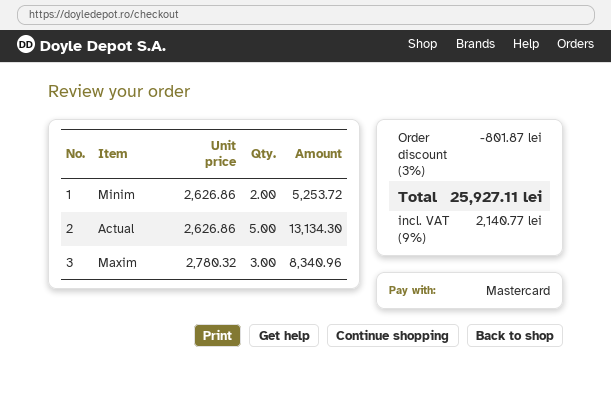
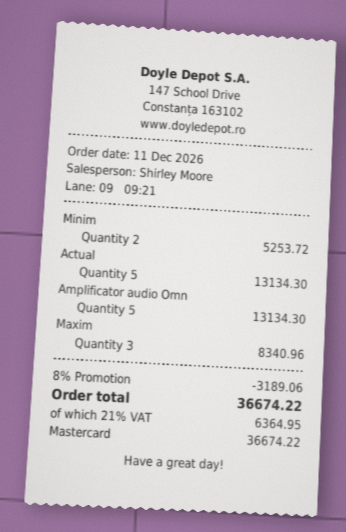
Amplificator audio Omn: none -> 5 for 13134.30
discount: 3% = 801.87 -> 8% = 3189.06
tax: 9% = 2140.77 -> 21% = 6364.95
total: 25927.11 -> 36674.22

